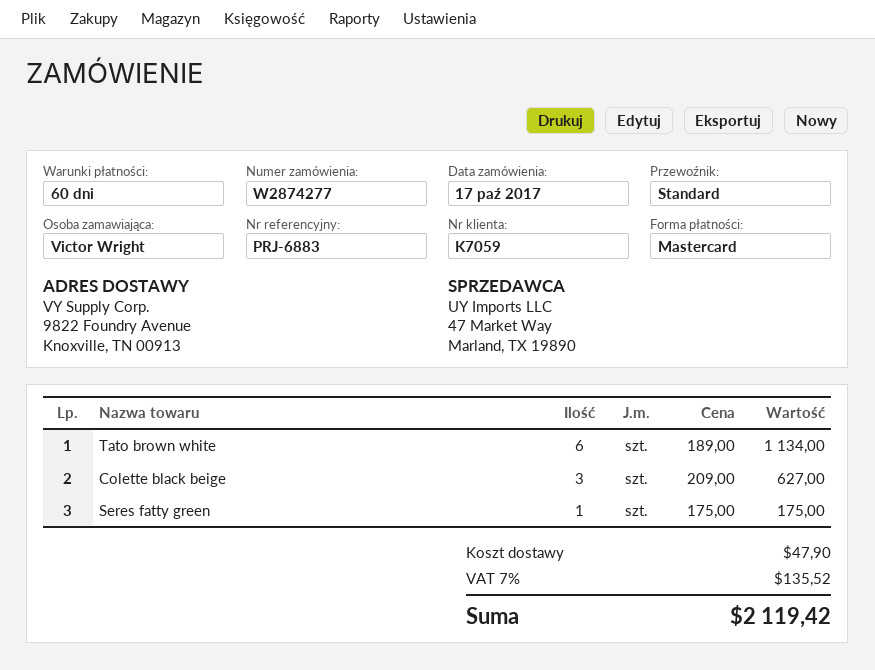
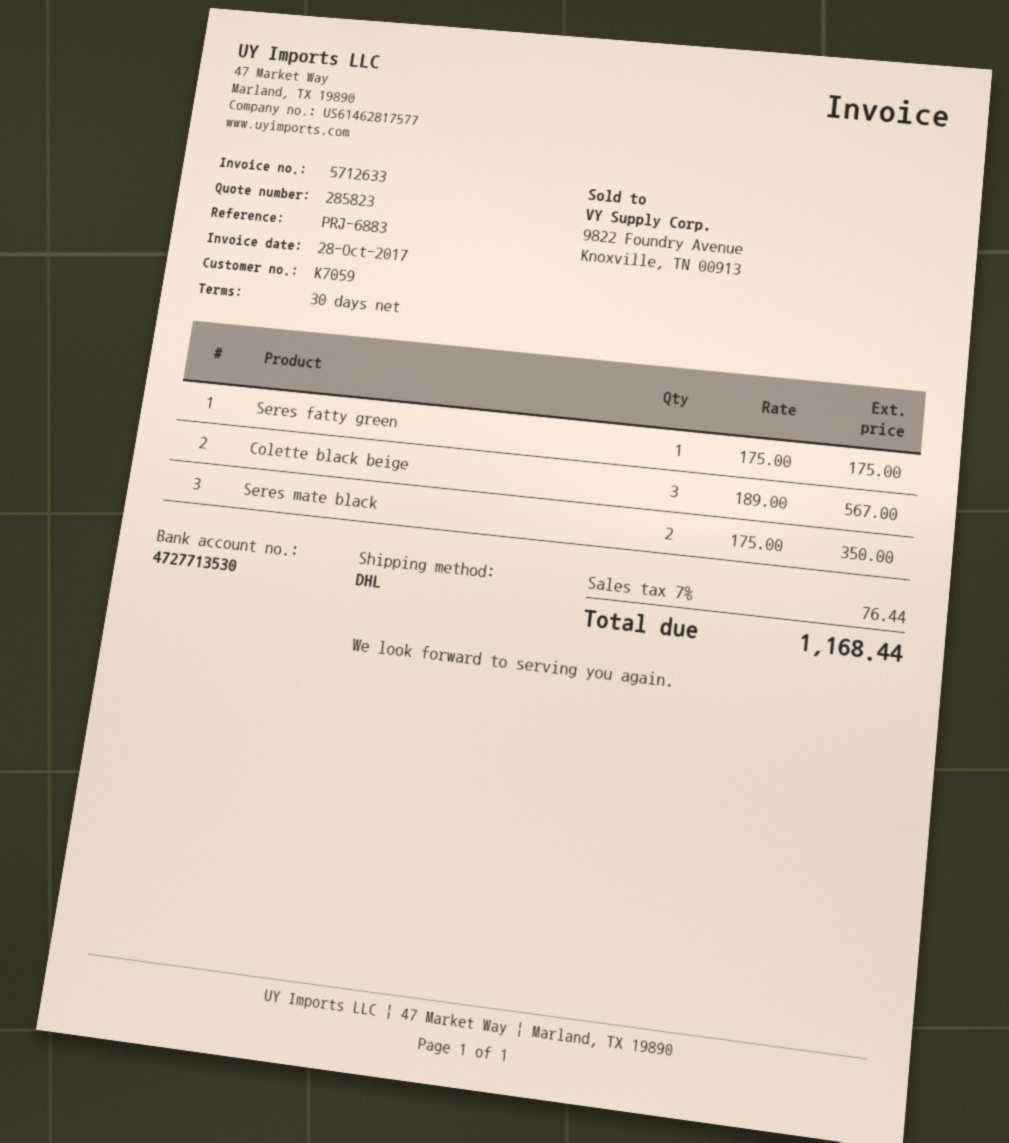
payment terms: 60 days -> 30 days
shipping method: standard -> DHL
Tato brown white: 6 x 189.00 = 1134.00 -> none
Colette black beige: 3 x 209.00 = 627.00 -> 3 x 189.00 = 567.00
Seres mate black: none -> 2 x 175.00 = 350.00
shipping: 47.90 -> none
tax: 7% = 135.52 -> 7% = 76.44
total: 2119.42 -> 1168.44

